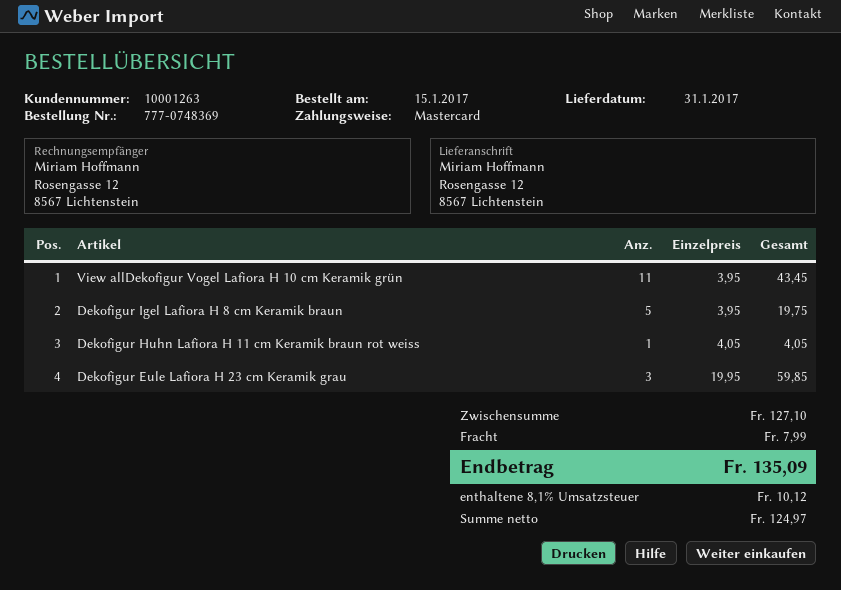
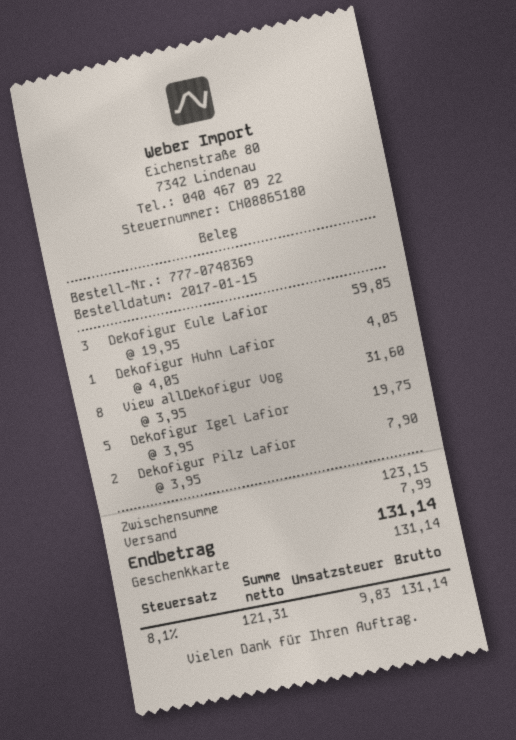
payment method: Mastercard -> gift card
View allDekofigur Vogel Lafiora H 10 cm Keramik grün: 11 x 3.95 = 43.45 -> 8 x 3.95 = 31.60
Dekofigur Pilz Lafior: none -> 2 x 3.95 = 7.90
subtotal: 127.10 -> 123.15
net: 124.97 -> 121.31
tax: 8.1% = 10.12 -> 8.1% = 9.83
total: 135.09 -> 131.14

